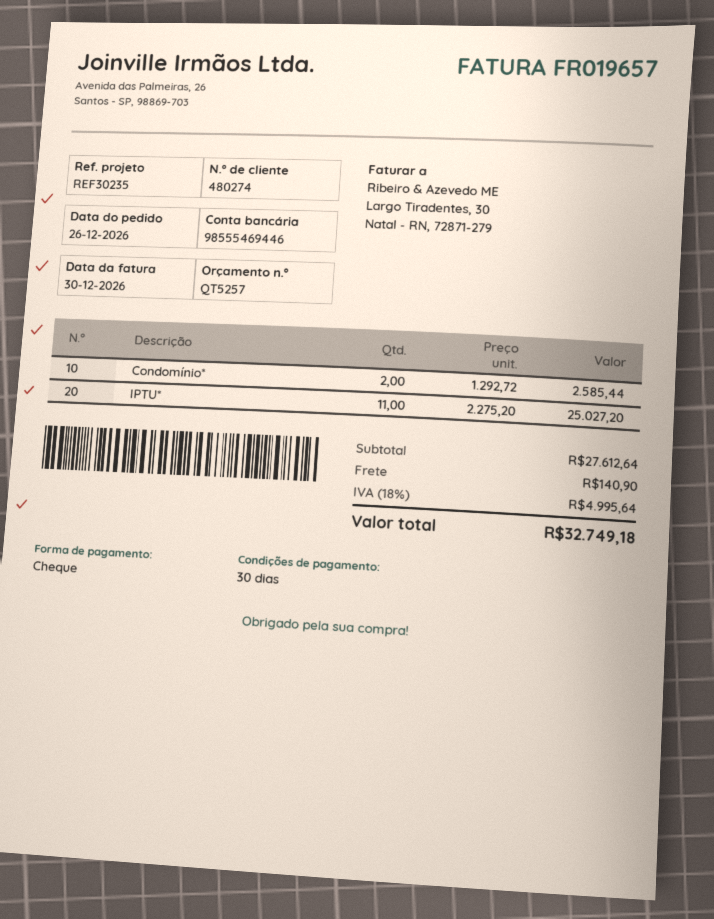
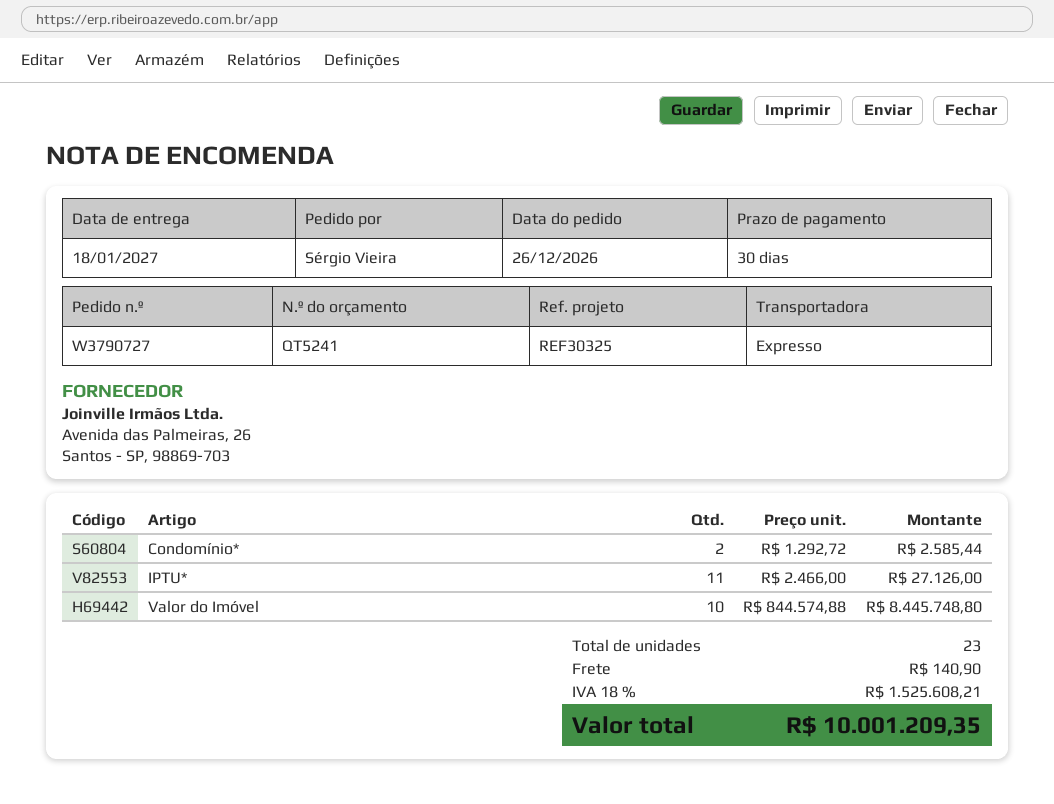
quote number: QT5257 -> QT5241
reference: REF30235 -> REF30325
IPTU*: 11 x 2275.20 = 25027.20 -> 11 x 2466.00 = 27126.00
Valor do Imóvel: none -> 10 x 844574.88 = 8445748.80
tax: 18% = 4995.64 -> 18% = 1525608.21
total: 32749.18 -> 10001209.35

